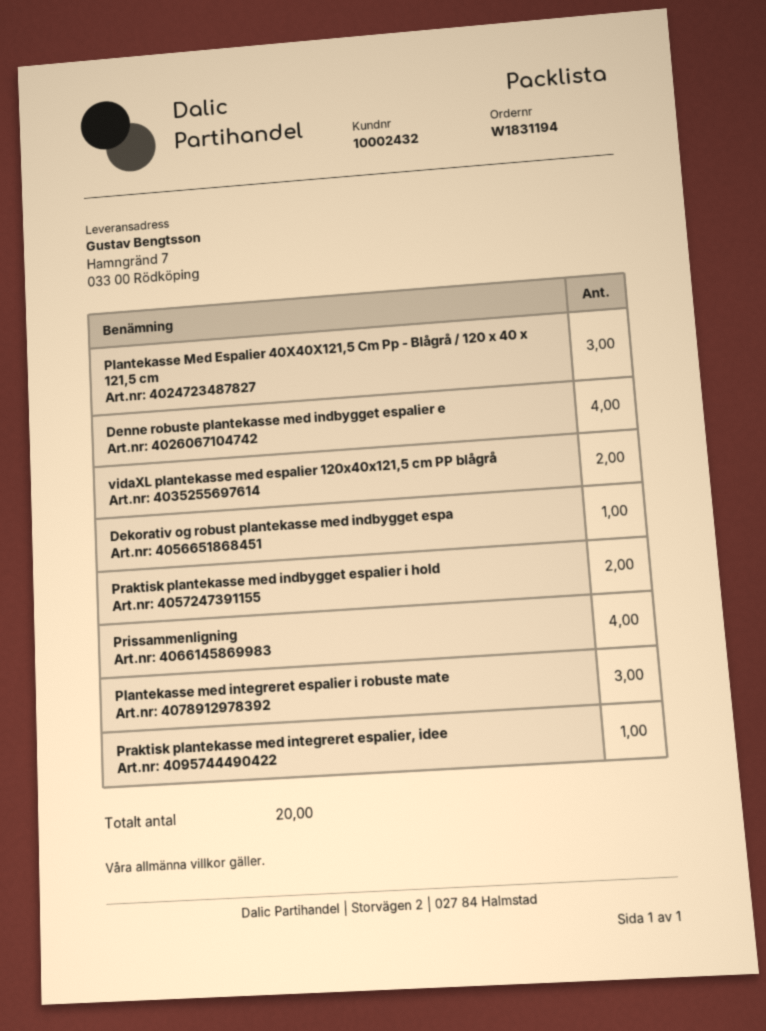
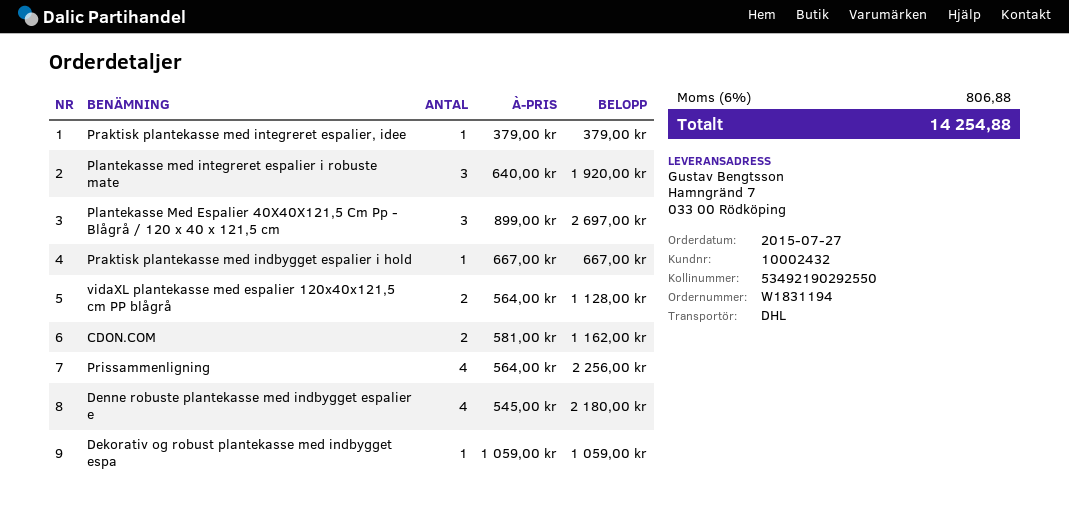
Praktisk plantekasse med indbygget espalier i hold: 2 -> 1
CDON.COM: none -> 2

